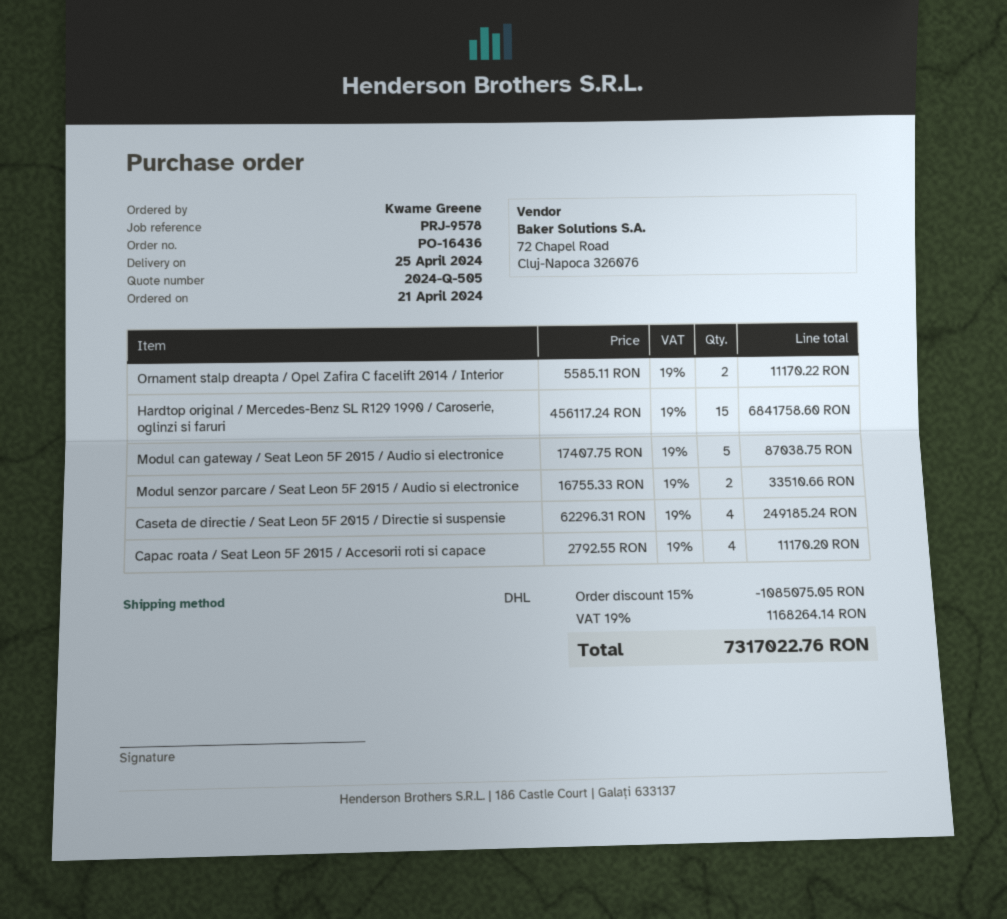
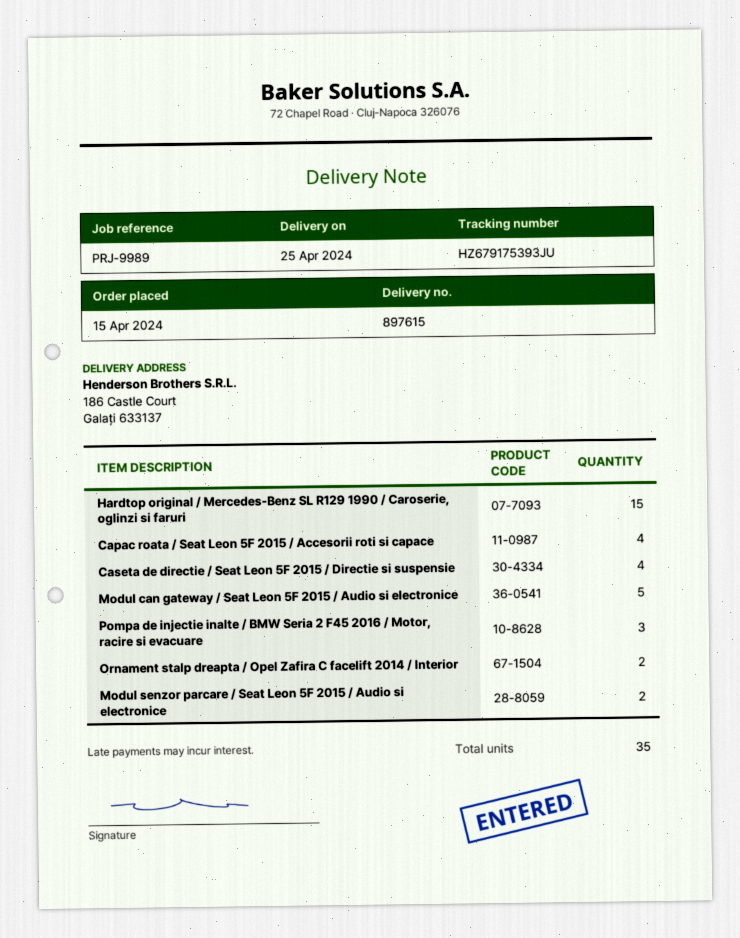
order date: 2024-04-21 -> 2024-04-15
reference: PRJ-9578 -> PRJ-9989
Pompa de injectie inalte / BMW Seria 2 F45 2016 / Motor, racire si evacuare: none -> 3

